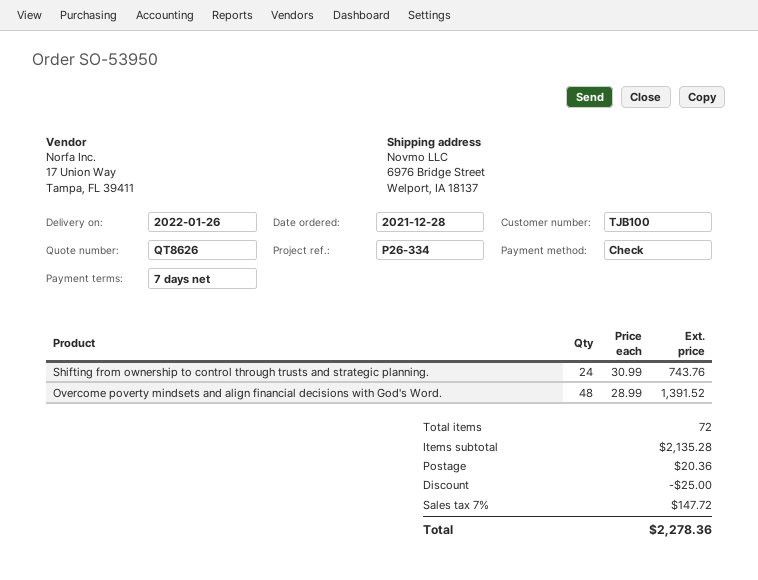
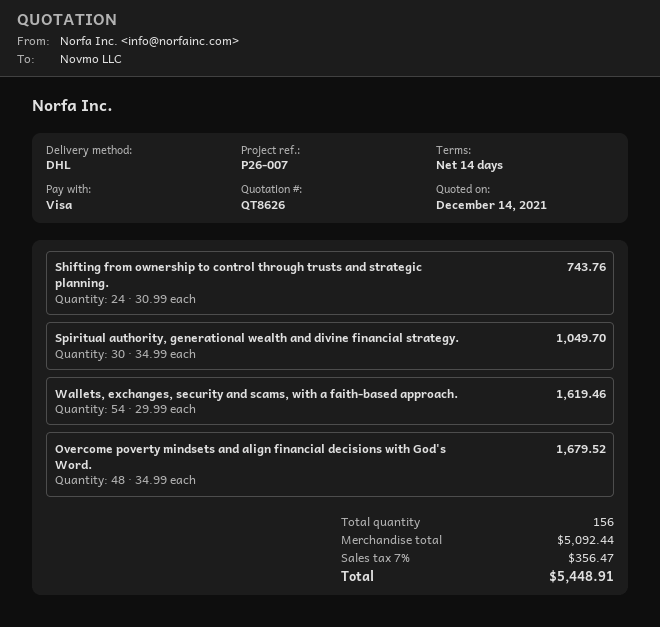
payment terms: 7 days -> 14 days
reference: P26-334 -> P26-007
payment method: cheque -> Visa
Overcome poverty mindsets and align financial decisions with God's Word.: 48 x 28.99 = 1391.52 -> 48 x 34.99 = 1679.52
Spiritual authority, generational wealth and divine financial strategy.: none -> 30 x 34.99 = 1049.70
Wallets, exchanges, security and scams, with a faith-based approach.: none -> 54 x 29.99 = 1619.46
total quantity: 72 -> 156
subtotal: 2135.28 -> 5092.44
discount: 25.00 -> none
shipping: 20.36 -> none
tax: 7% = 147.72 -> 7% = 356.47
total: 2278.36 -> 5448.91

